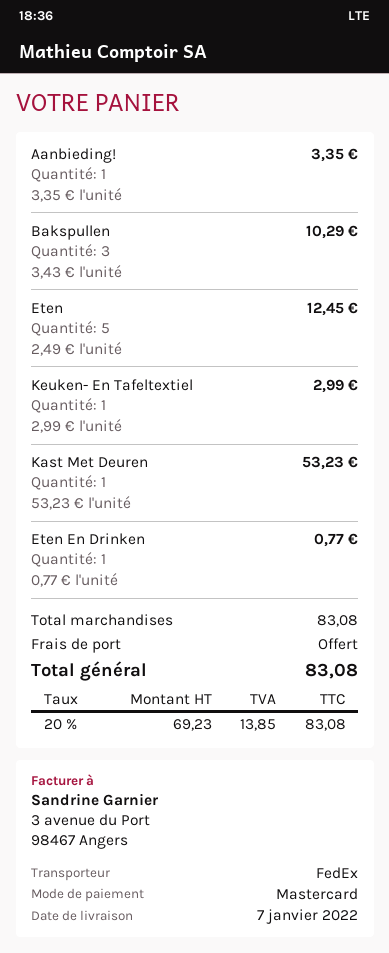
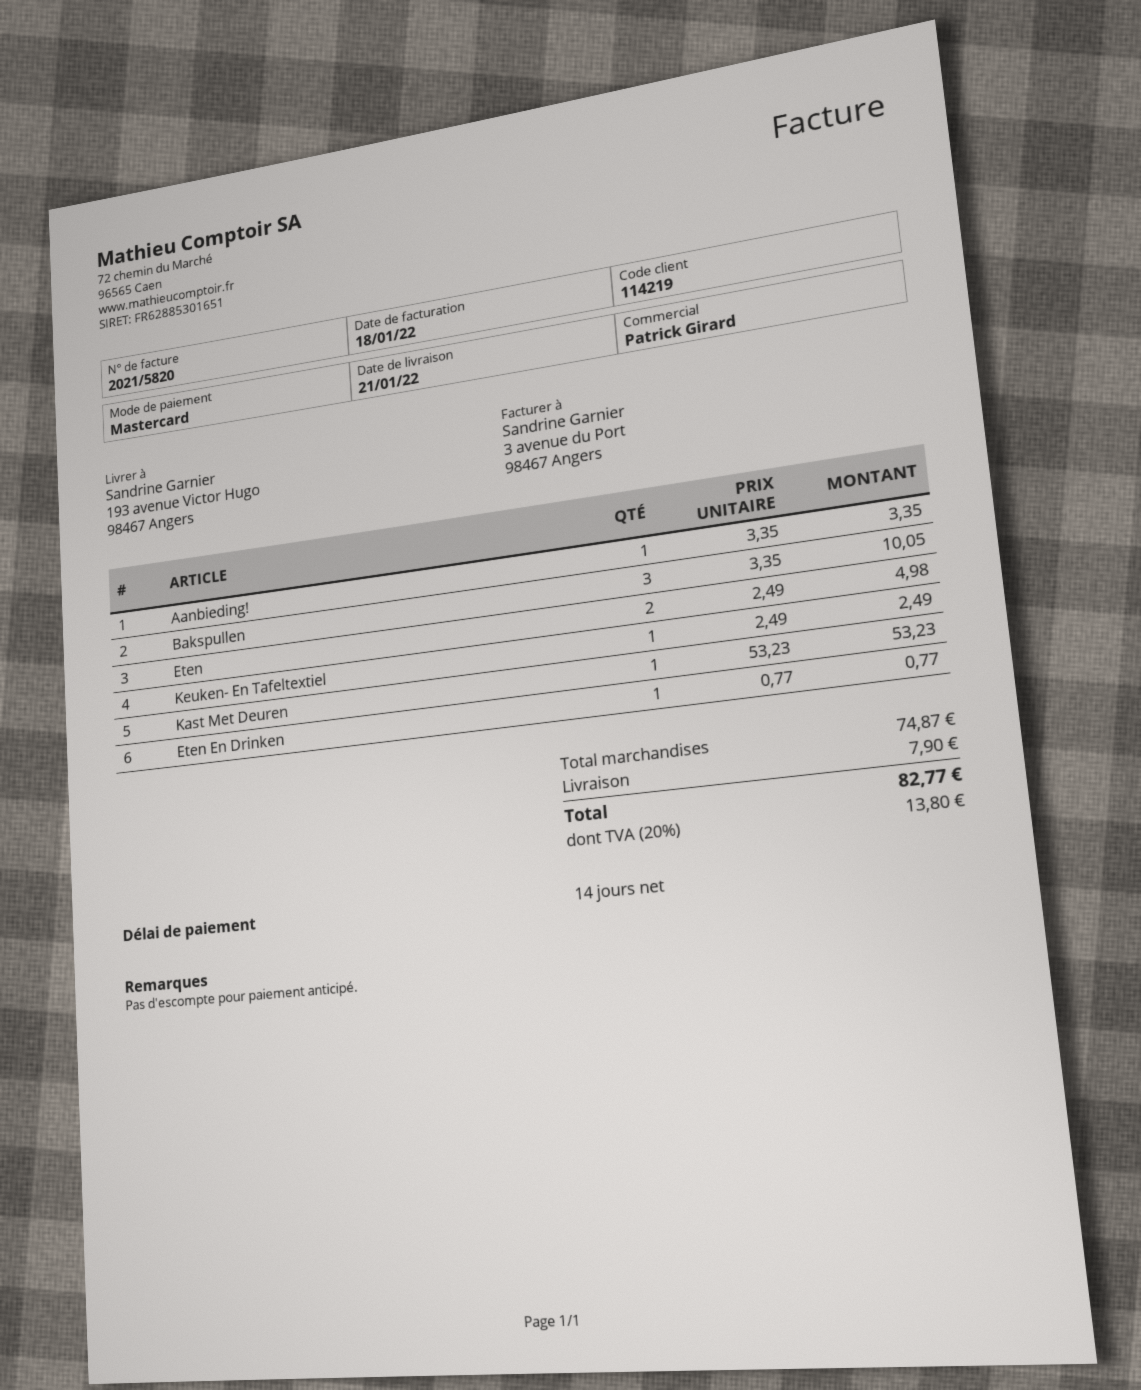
delivery date: 2022-01-07 -> 2022-01-21
Bakspullen: 3 x 3.43 = 10.29 -> 3 x 3.35 = 10.05
Eten: 5 x 2.49 = 12.45 -> 2 x 2.49 = 4.98
Keuken- En Tafeltextiel: 1 x 2.99 = 2.99 -> 1 x 2.49 = 2.49
subtotal: 83.08 -> 74.87
shipping: 0.00 -> 7.90
tax: 20% = 13.85 -> 20% = 13.80
total: 83.08 -> 82.77

